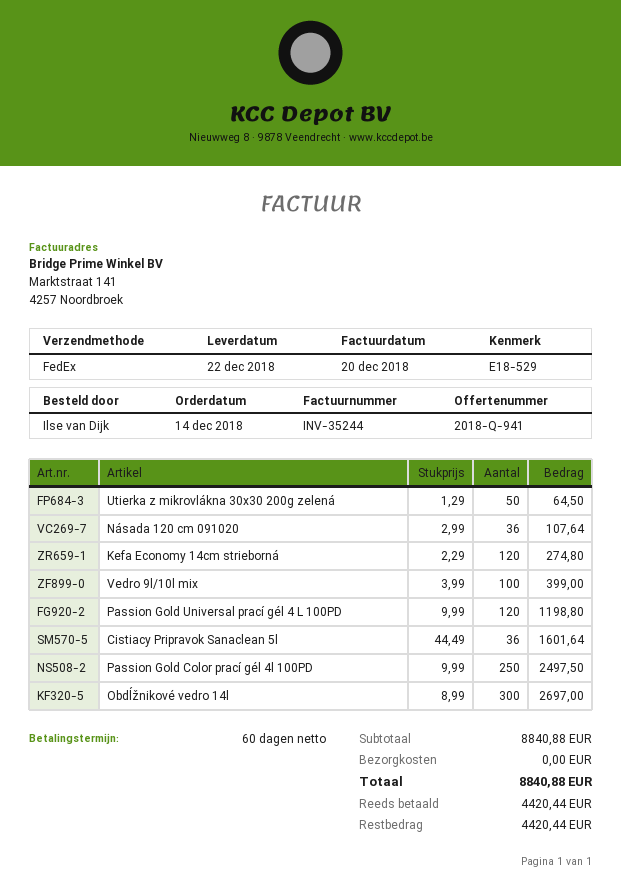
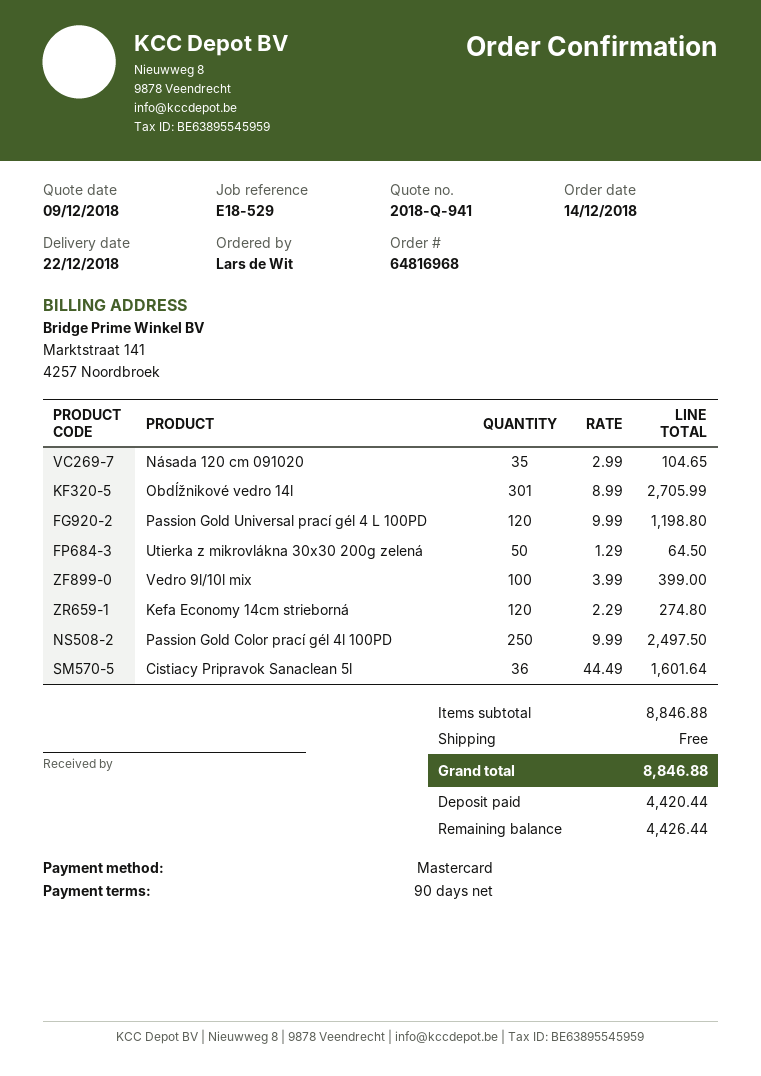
payment terms: 60 days -> 90 days
ordered by: Ilse van Dijk -> Lars de Wit
Násada 120 cm 091020: 36 x 2.99 = 107.64 -> 35 x 2.99 = 104.65
Obdĺžnikové vedro 14l: 300 x 8.99 = 2697.00 -> 301 x 8.99 = 2705.99
subtotal: 8840.88 -> 8846.88
total: 8840.88 -> 8846.88
balance: 4420.44 -> 4426.44

